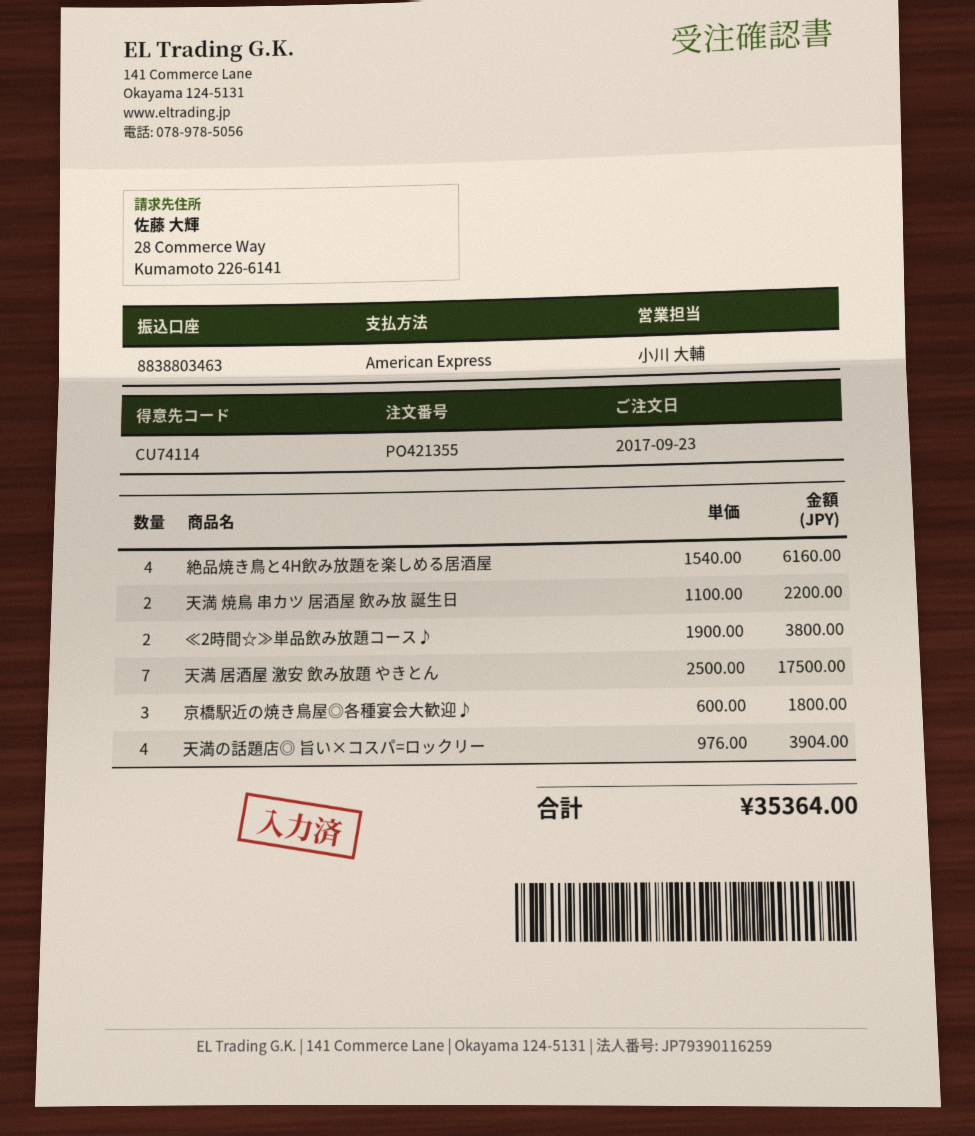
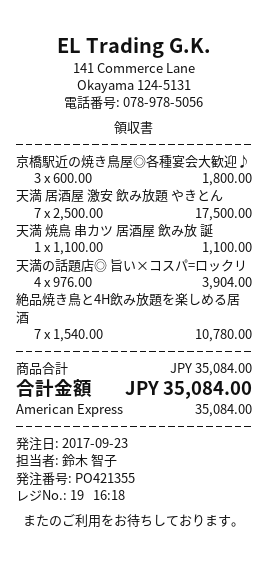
sales rep: 小川 大輔 -> 鈴木 智子
絶品焼き鳥と4H飲み放題を楽しめる居酒屋: 4 x 1540.00 = 6160.00 -> 7 x 1540.00 = 10780.00
天満 焼鳥 串カツ 居酒屋 飲み放 誕生日: 2 x 1100.00 = 2200.00 -> 1 x 1100.00 = 1100.00
≪2時間☆≫単品飲み放題コース♪: 2 x 1900.00 = 3800.00 -> none
total: 35364.00 -> 35084.00

